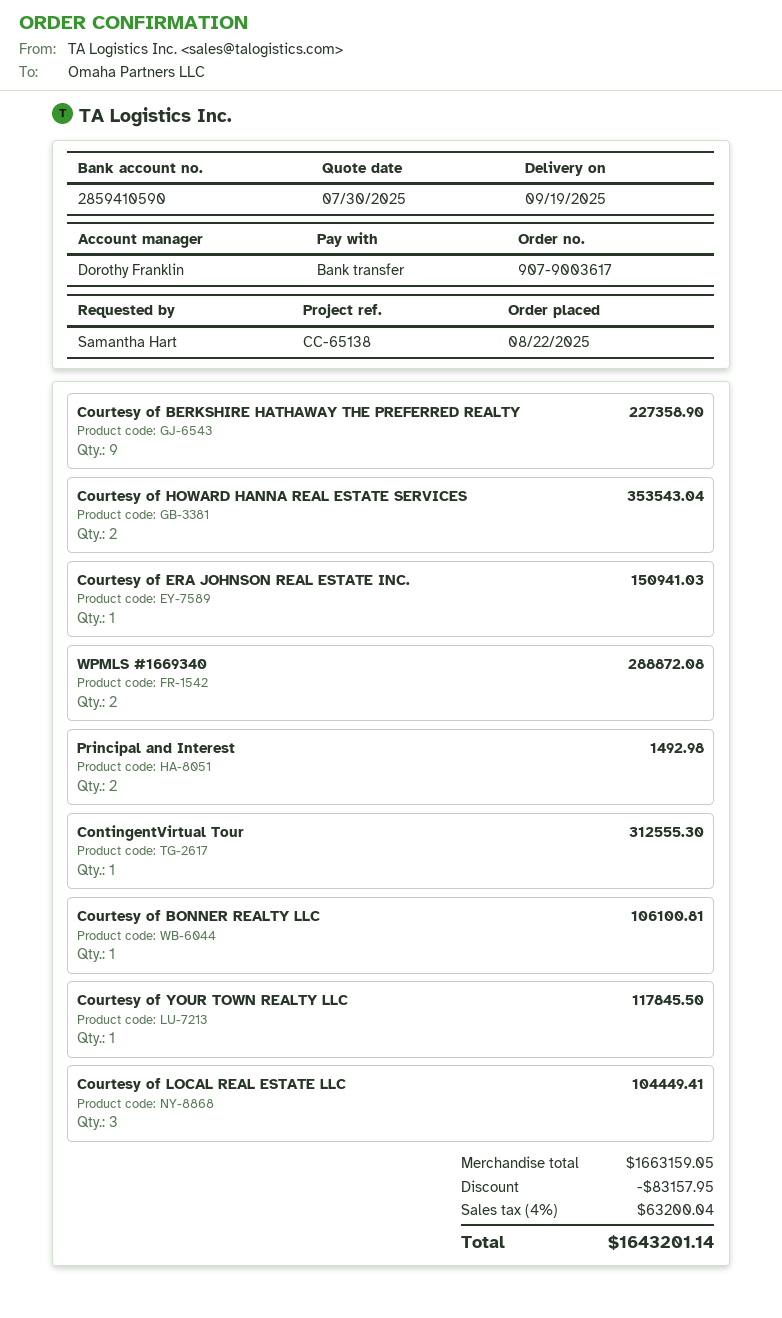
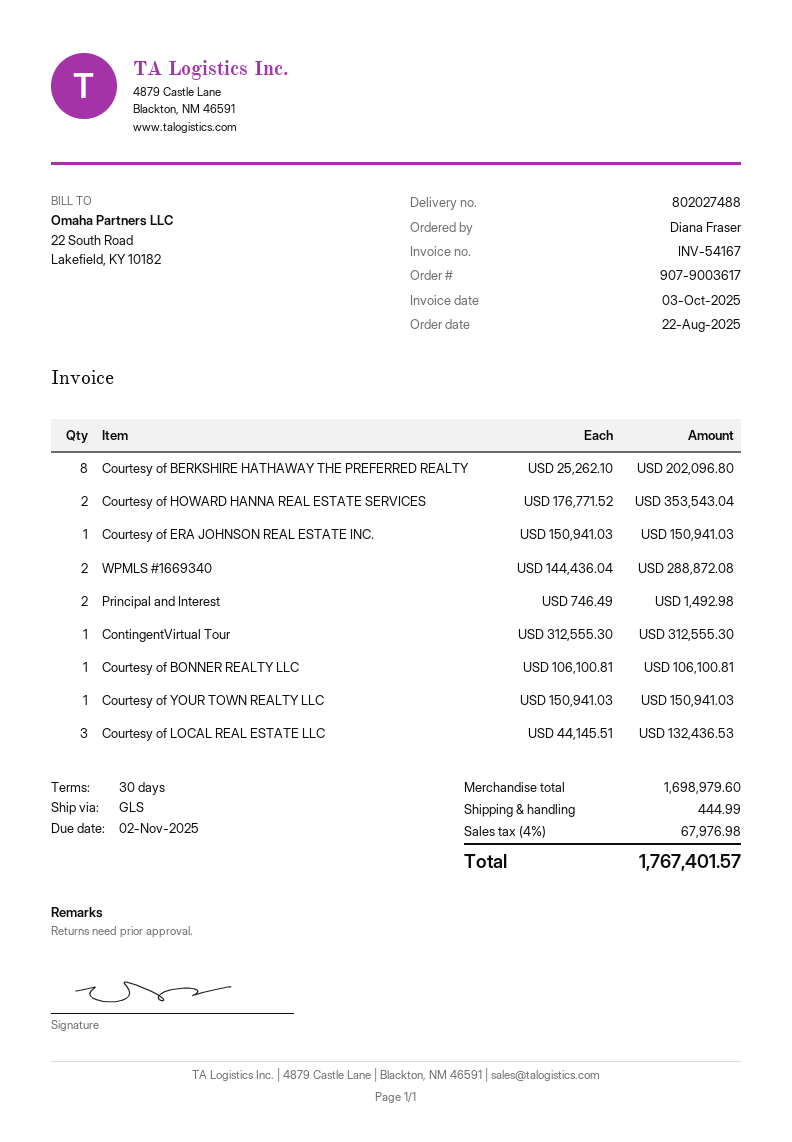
ordered by: Samantha Hart -> Diana Fraser
Courtesy of BERKSHIRE HATHAWAY THE PREFERRED REALTY: 9 for 227358.90 -> 8 for 202096.80
Courtesy of YOUR TOWN REALTY LLC: 1 for 117845.50 -> 1 for 150941.03
Courtesy of LOCAL REAL ESTATE LLC: 3 for 104449.41 -> 3 for 132436.53
subtotal: 1663159.05 -> 1698979.60
discount: 83157.95 -> none
shipping: none -> 444.99
tax: 4% = 63200.04 -> 4% = 67976.98
total: 1643201.14 -> 1767401.57

